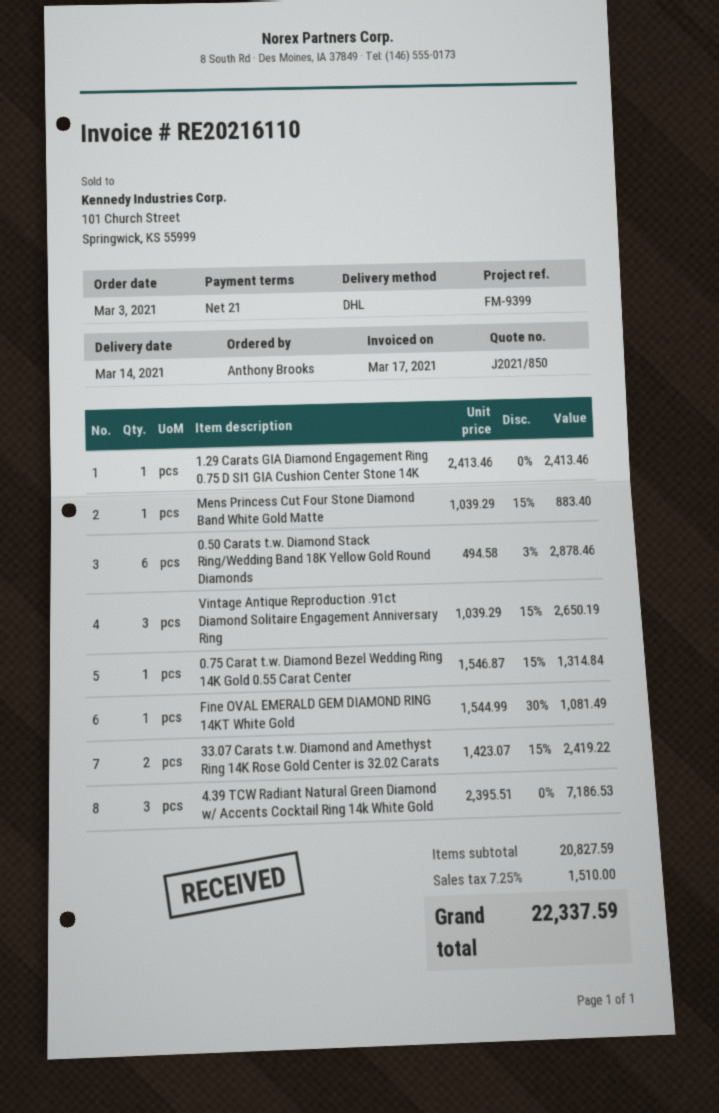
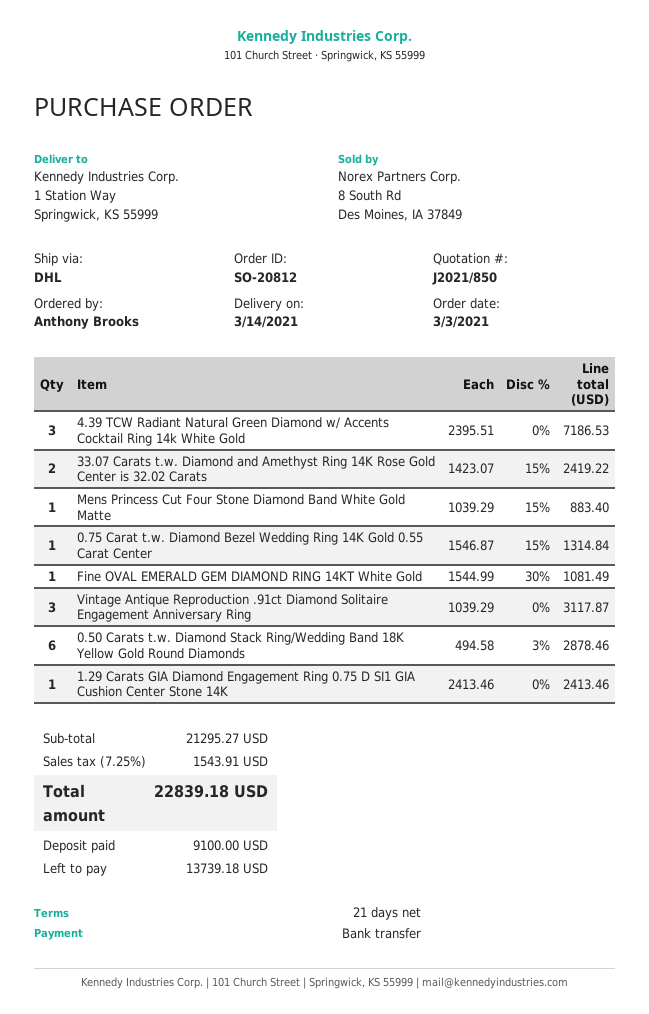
Vintage Antique Reproduction .91ct Diamond Solitaire Engagement Anniversary Ring: 3 x 1039.29 - 15% = 2650.19 -> 3 x 1039.29 = 3117.87
subtotal: 20827.59 -> 21295.27
tax: 7.25% = 1510.00 -> 7.25% = 1543.91
total: 22337.59 -> 22839.18

